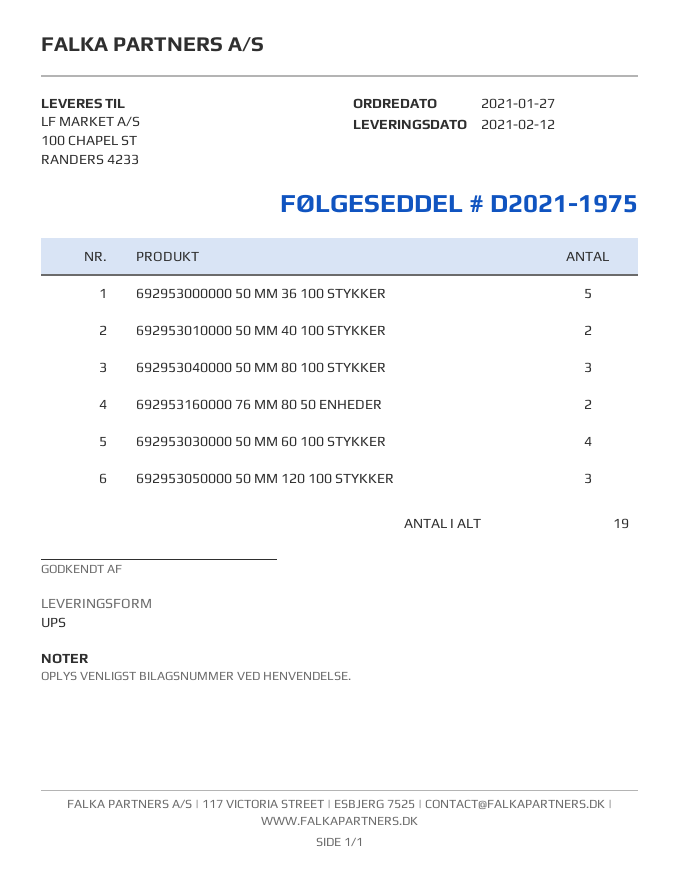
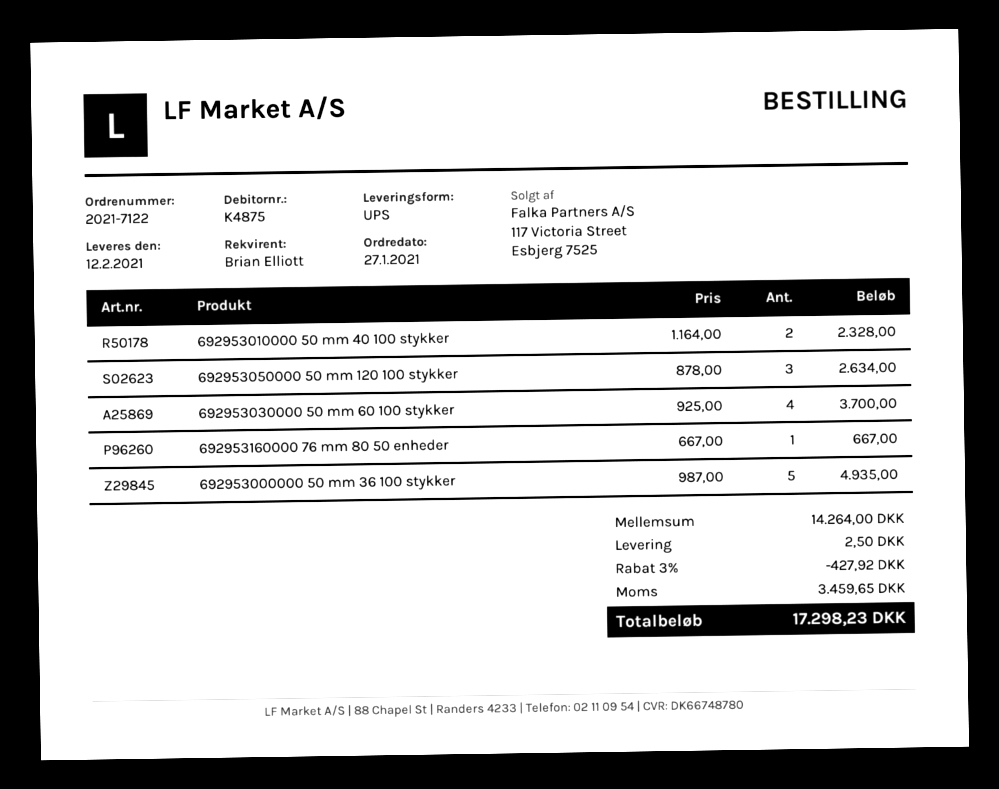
692953040000 50 MM 80 100 STYKKER: 3 -> none
692953160000 76 MM 80 50 ENHEDER: 2 -> 1

